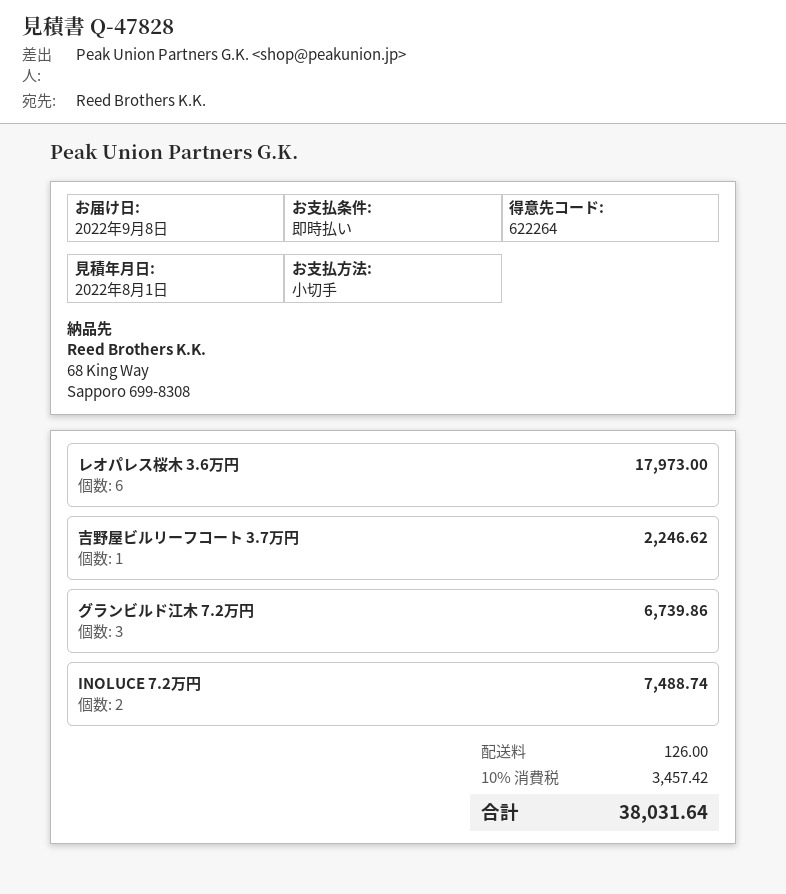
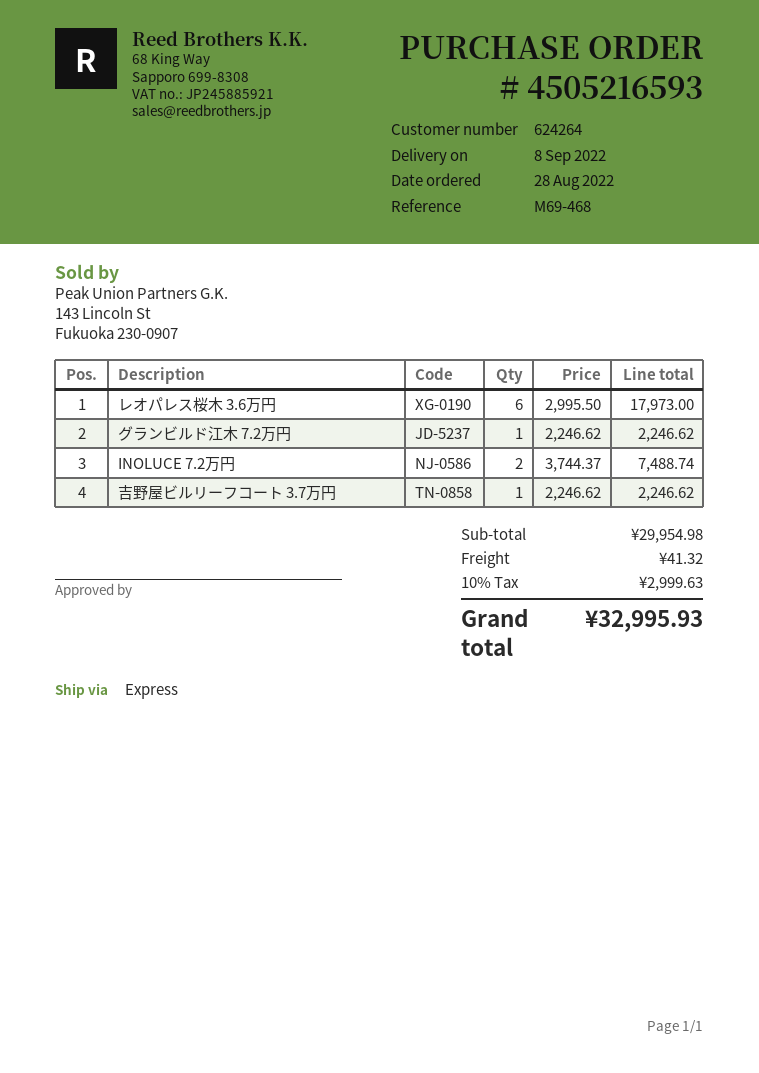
customer number: 622264 -> 624264
グランビルド江木 7.2万円: 3 for 6739.86 -> 1 for 2246.62
shipping: 126.00 -> 41.32
tax: 10% = 3457.42 -> 10% = 2999.63
total: 38031.64 -> 32995.93

